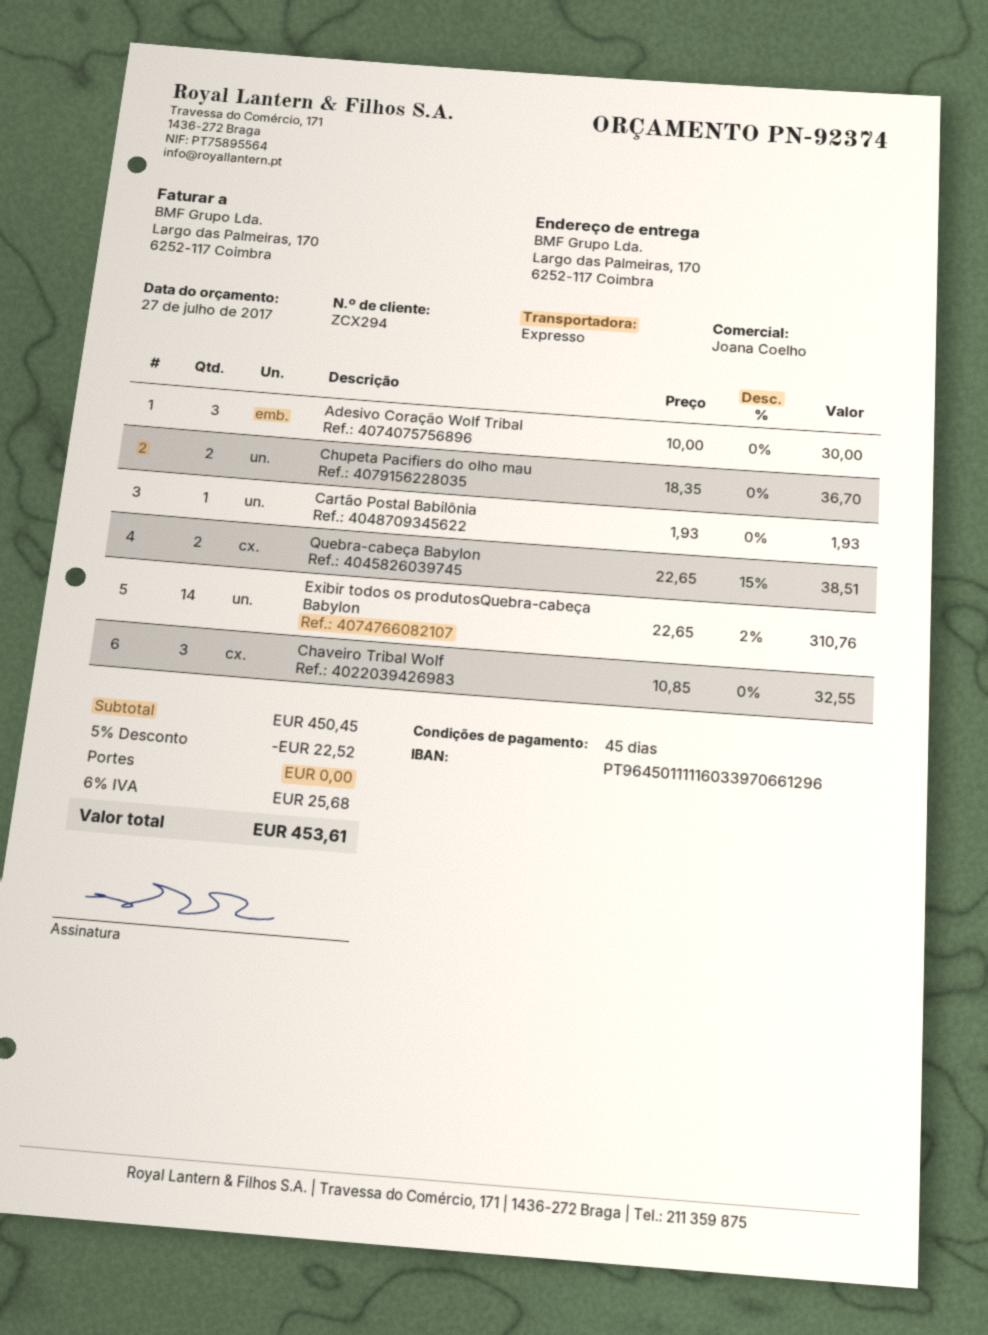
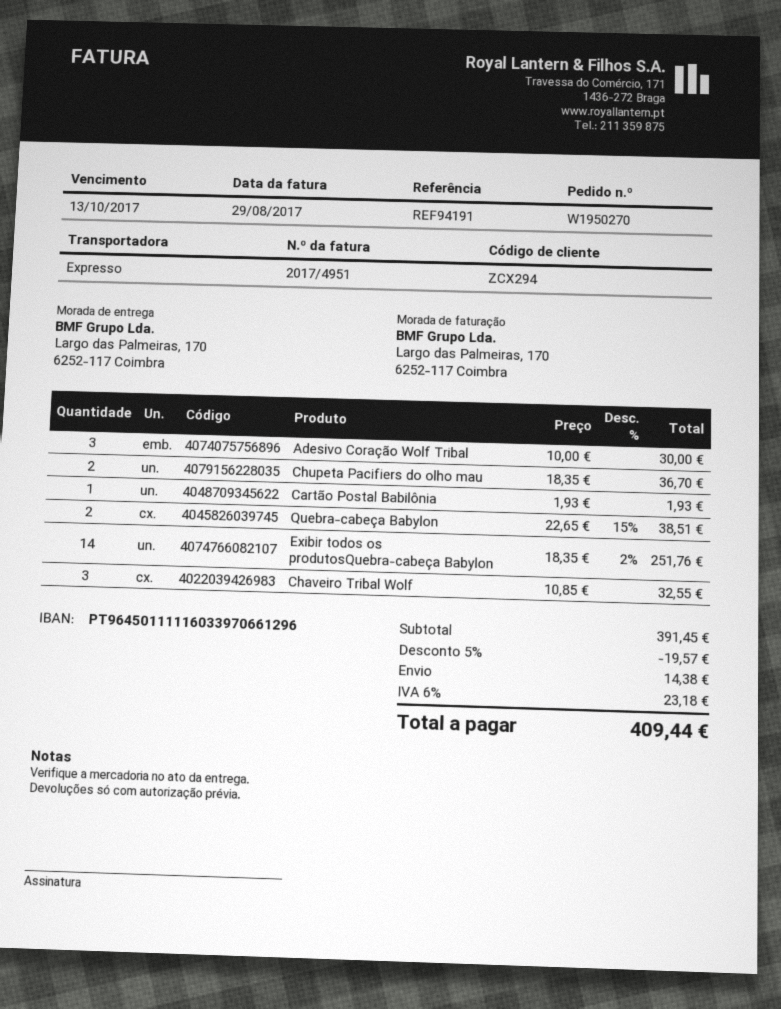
Exibir todos os produtosQuebra-cabeça Babylon: 14 x 22.65 - 2% = 310.76 -> 14 x 18.35 - 2% = 251.76
subtotal: 450.45 -> 391.45
discount: 5% = 22.52 -> 5% = 19.57
shipping: 0.00 -> 14.38
tax: 6% = 25.68 -> 6% = 23.18
total: 453.61 -> 409.44

